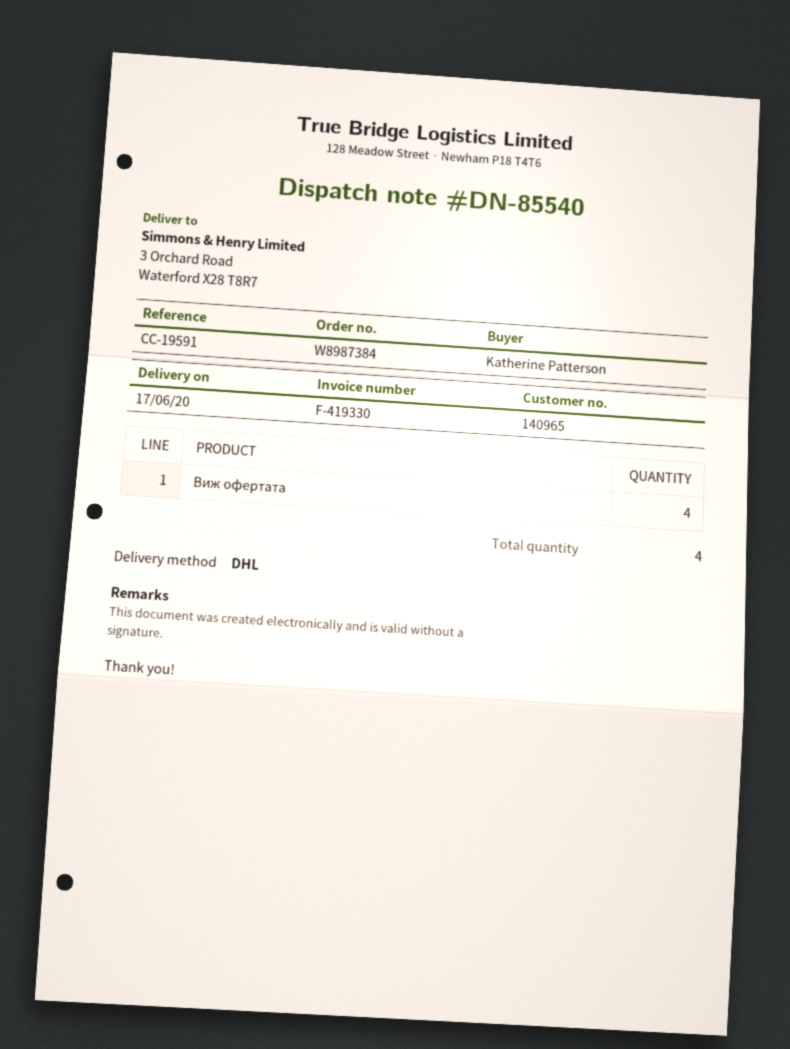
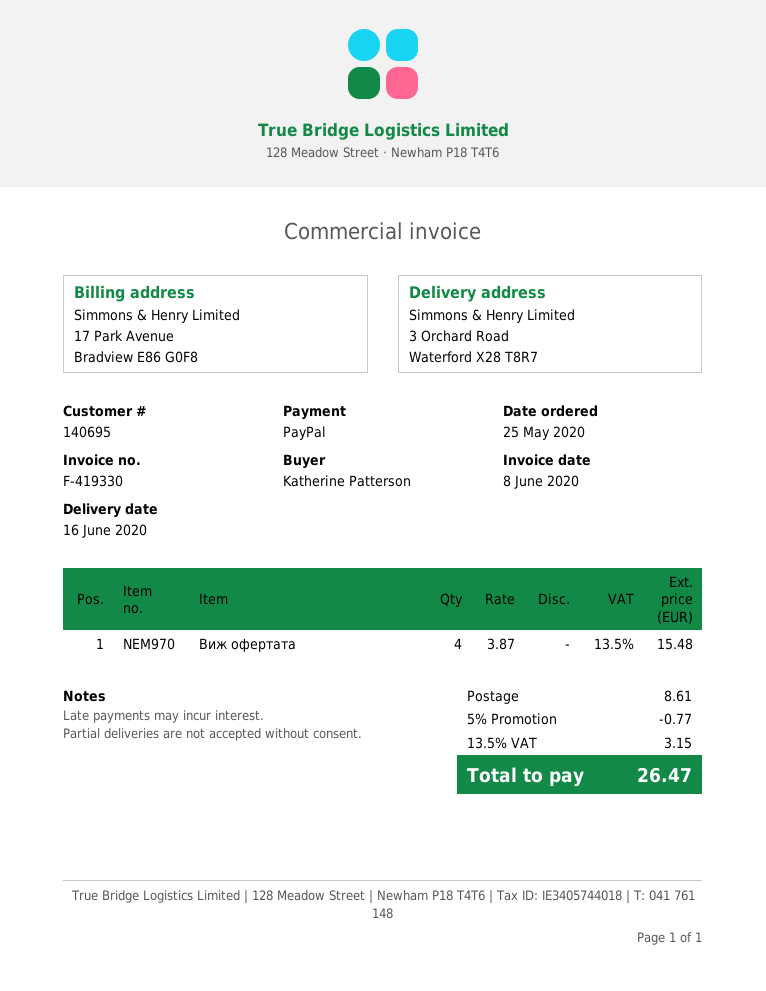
delivery date: 2020-06-17 -> 2020-06-16
customer number: 140965 -> 140695

